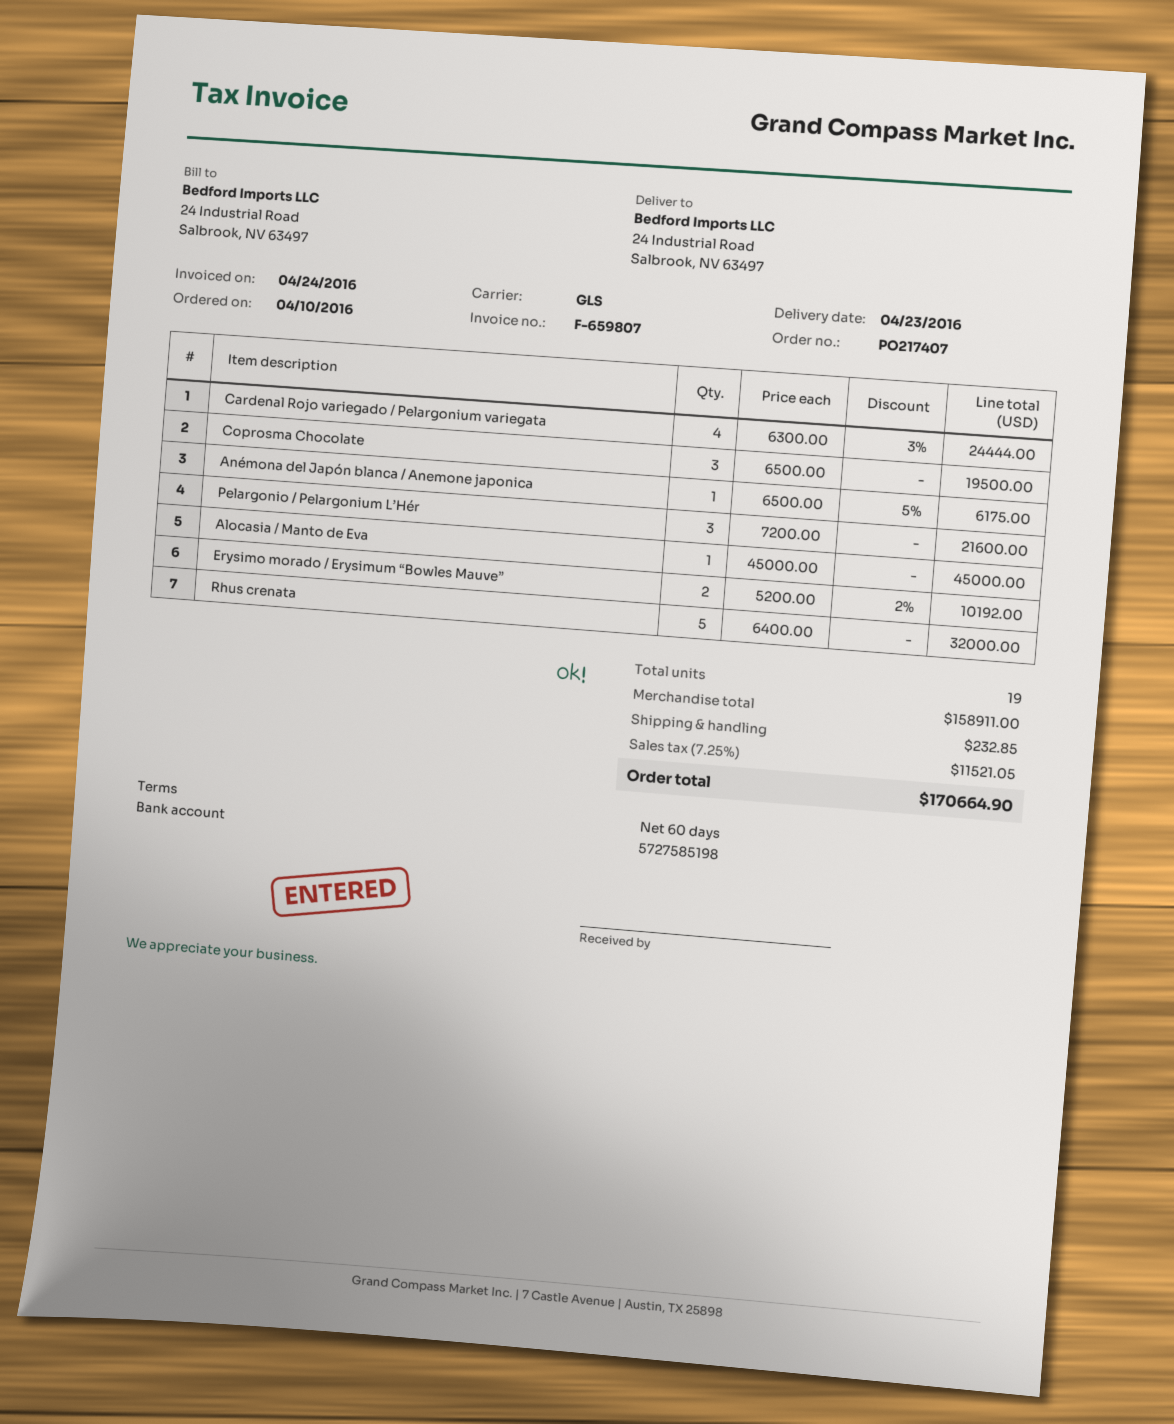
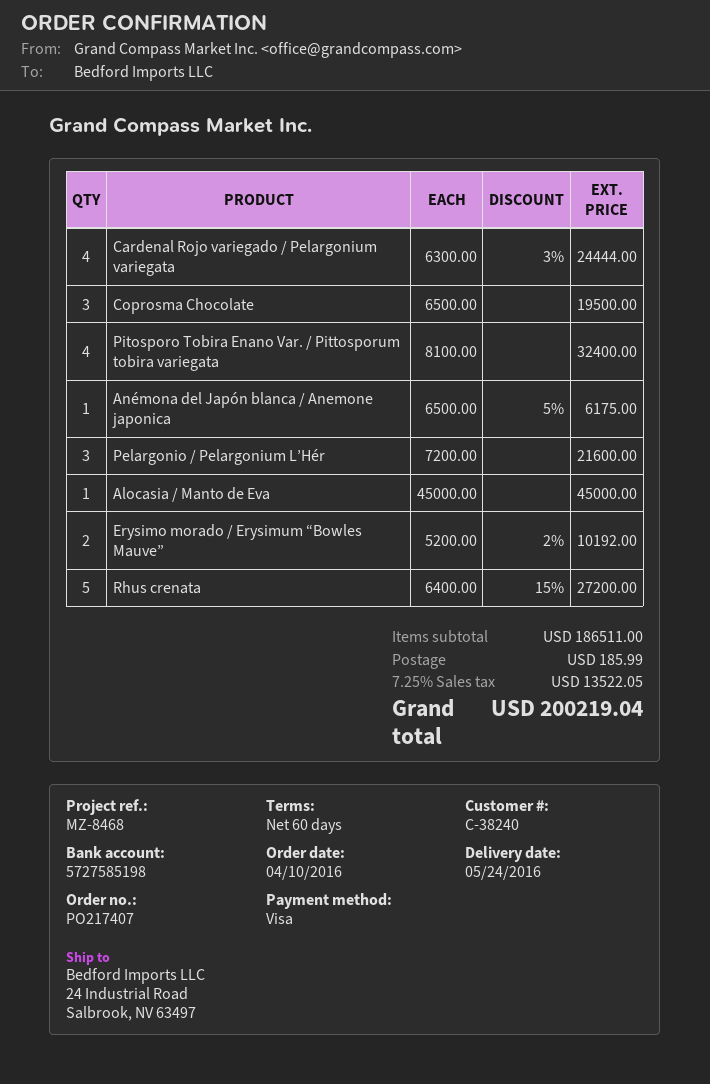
delivery date: 2016-04-23 -> 2016-05-24
Rhus crenata: 5 x 6400.00 = 32000.00 -> 5 x 6400.00 - 15% = 27200.00
Pitosporo Tobira Enano Var. / Pittosporum tobira variegata: none -> 4 x 8100.00 = 32400.00
subtotal: 158911.00 -> 186511.00
shipping: 232.85 -> 185.99
tax: 7.25% = 11521.05 -> 7.25% = 13522.05
total: 170664.90 -> 200219.04

